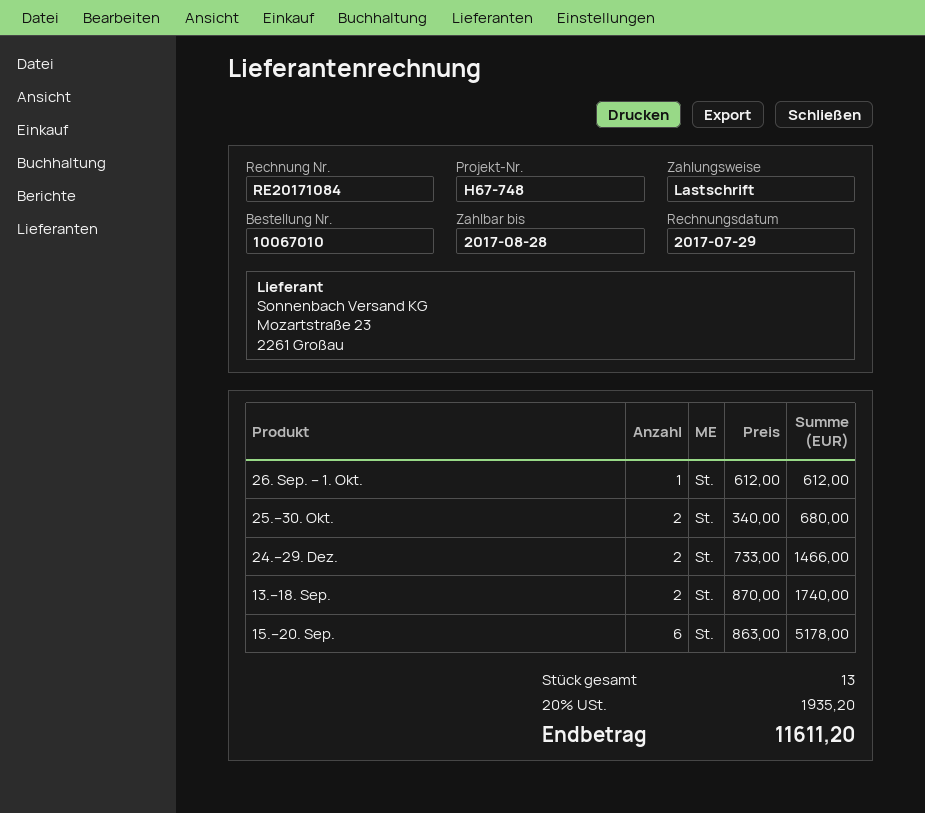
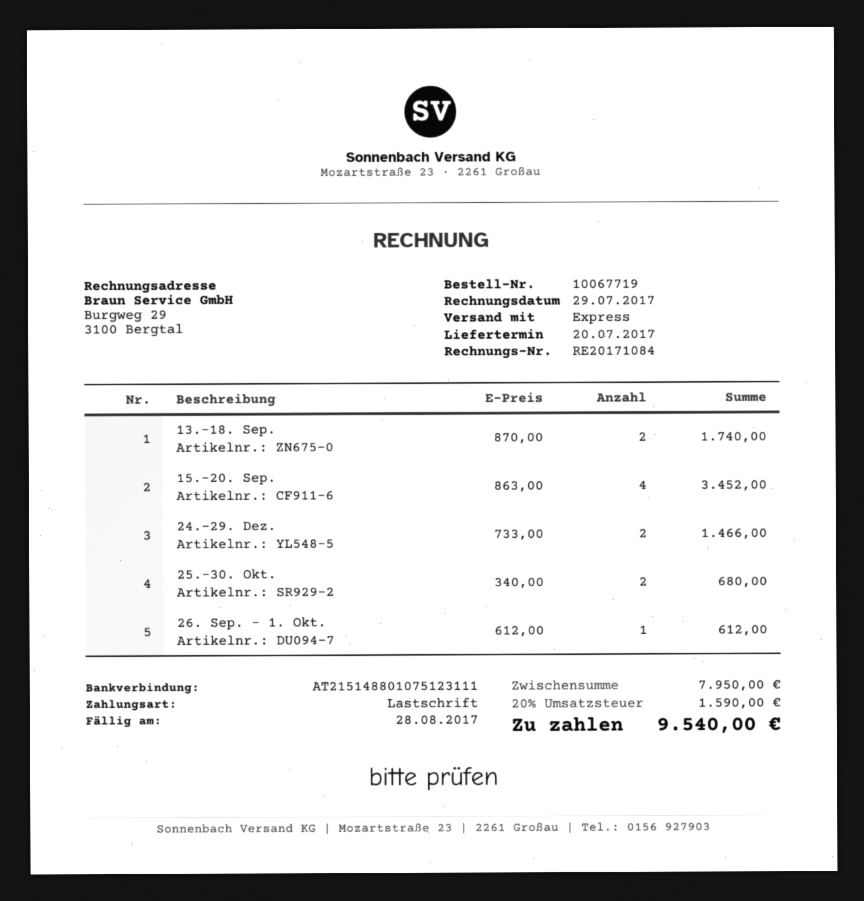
order number: 10067010 -> 10067719
15.–20. Sep.: 6 x 863.00 = 5178.00 -> 4 x 863.00 = 3452.00
tax: 20% = 1935.20 -> 20% = 1590.00
total: 11611.20 -> 9540.00

